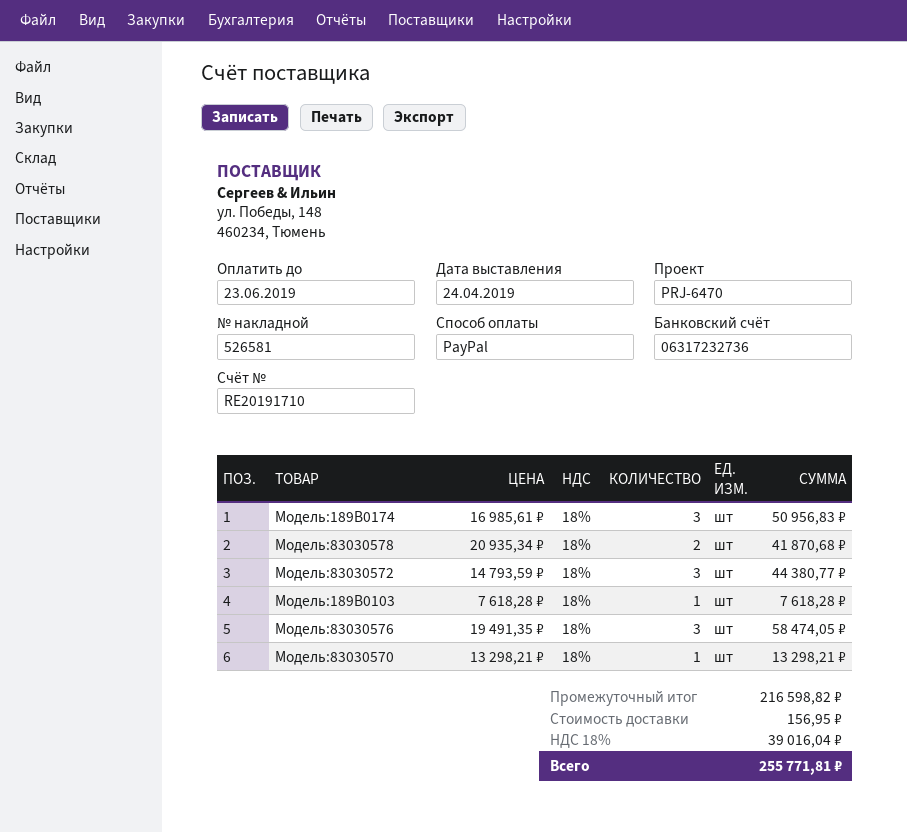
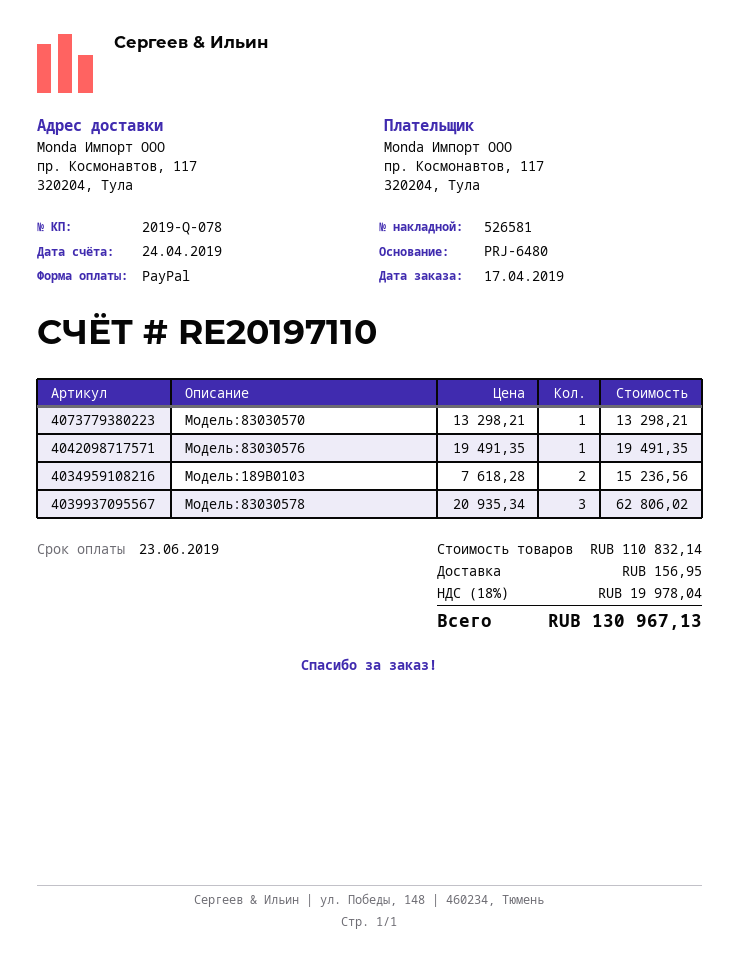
invoice number: RE20191710 -> RE20197110
reference: PRJ-6470 -> PRJ-6480
Модель:189B0174: 3 x 16985.61 = 50956.83 -> none
Модель:83030578: 2 x 20935.34 = 41870.68 -> 3 x 20935.34 = 62806.02
Модель:83030572: 3 x 14793.59 = 44380.77 -> none
Модель:189B0103: 1 x 7618.28 = 7618.28 -> 2 x 7618.28 = 15236.56
Модель:83030576: 3 x 19491.35 = 58474.05 -> 1 x 19491.35 = 19491.35
subtotal: 216598.82 -> 110832.14
tax: 18% = 39016.04 -> 18% = 19978.04
total: 255771.81 -> 130967.13

